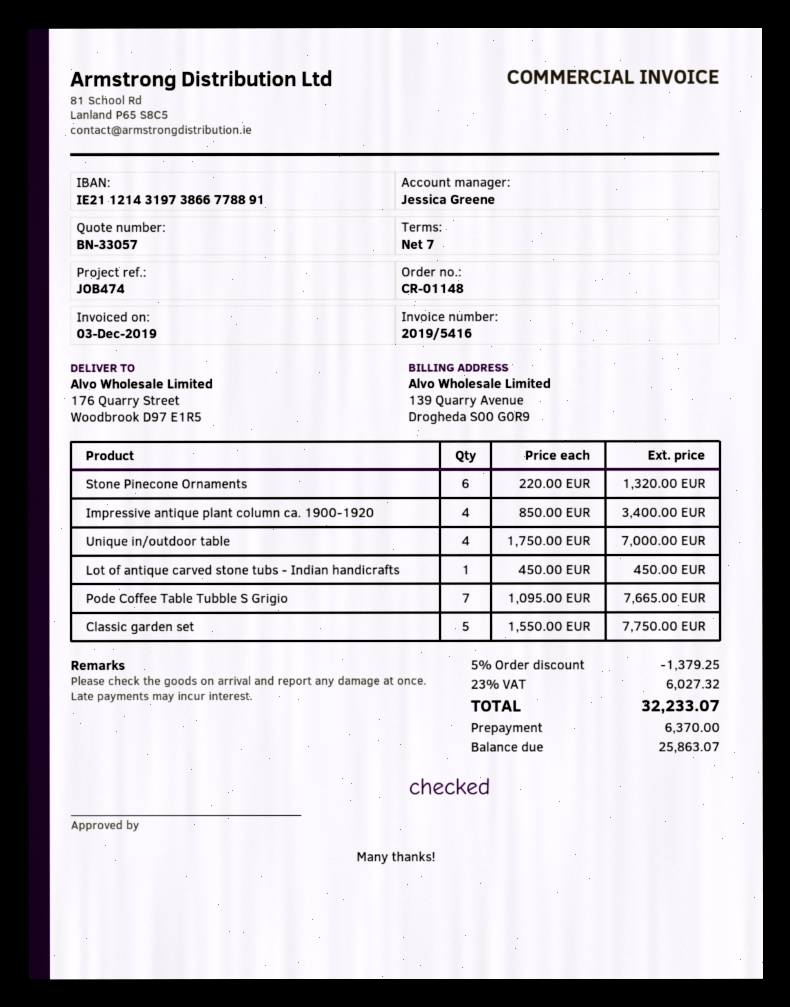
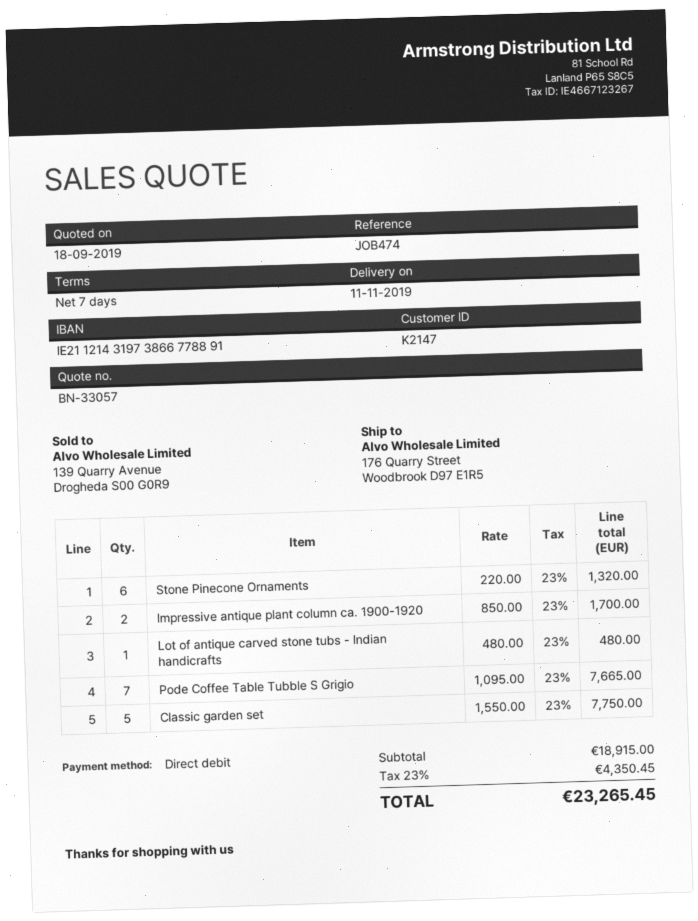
Impressive antique plant column ca. 1900-1920: 4 x 850.00 = 3400.00 -> 2 x 850.00 = 1700.00
Unique in/outdoor table: 4 x 1750.00 = 7000.00 -> none
Lot of antique carved stone tubs - Indian handicrafts: 1 x 450.00 = 450.00 -> 1 x 480.00 = 480.00
discount: 5% = 1379.25 -> none
tax: 23% = 6027.32 -> 23% = 4350.45
total: 32233.07 -> 23265.45

